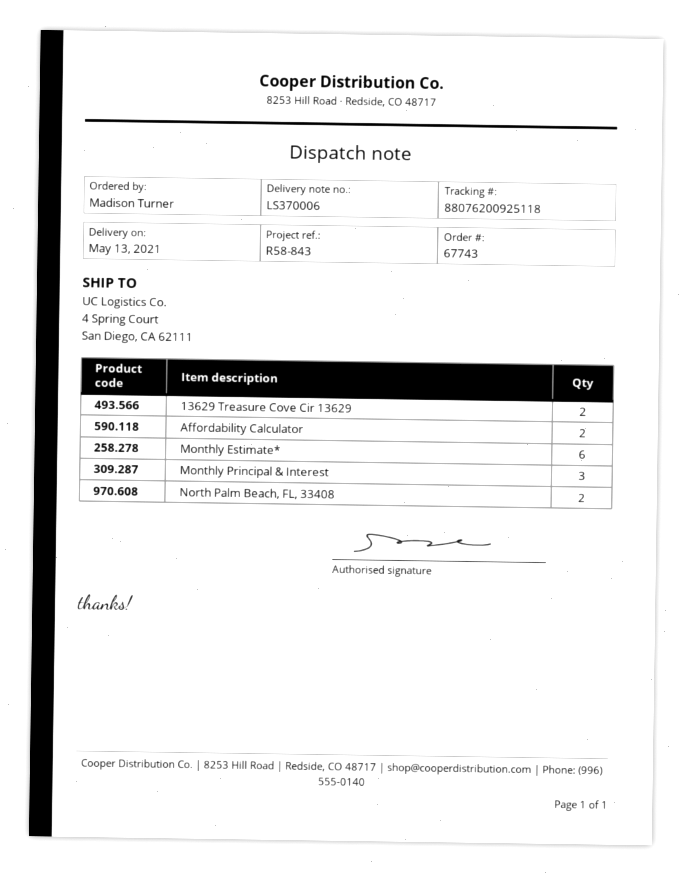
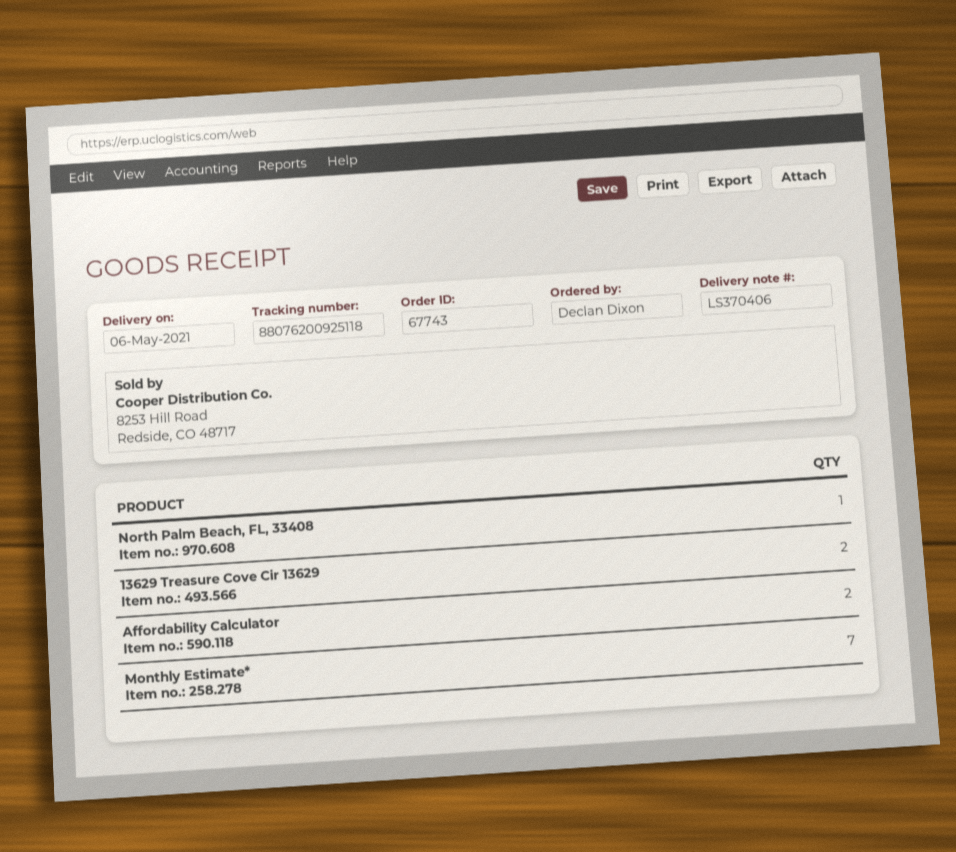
delivery note number: LS370006 -> LS370406
delivery date: 2021-05-13 -> 2021-05-06
ordered by: Madison Turner -> Declan Dixon
Monthly Estimate*: 6 -> 7
Monthly Principal & Interest: 3 -> none
North Palm Beach, FL, 33408: 2 -> 1

